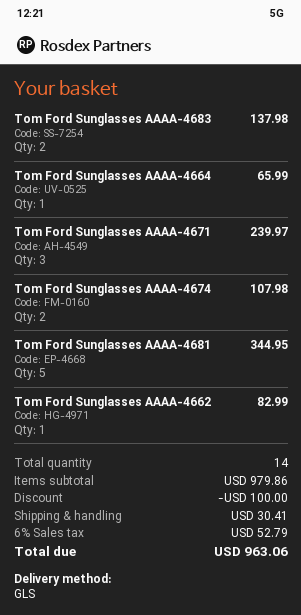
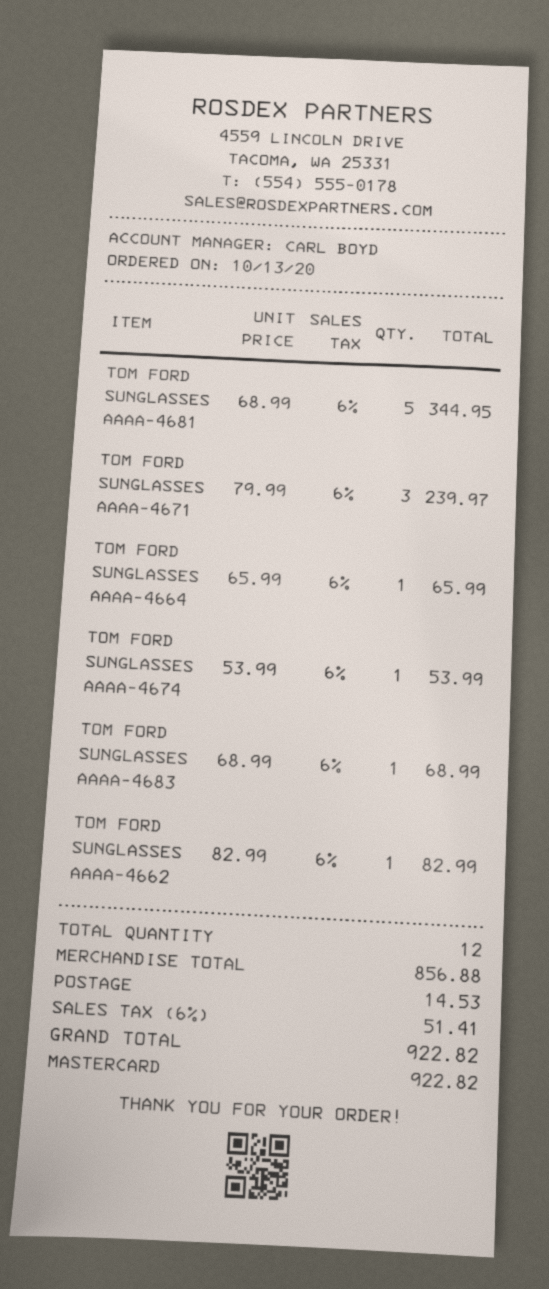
Tom Ford Sunglasses AAAA-4683: 2 for 137.98 -> 1 for 68.99
Tom Ford Sunglasses AAAA-4674: 2 for 107.98 -> 1 for 53.99
total quantity: 14 -> 12
subtotal: 979.86 -> 856.88
discount: 100.00 -> none
shipping: 30.41 -> 14.53
tax: 6% = 52.79 -> 6% = 51.41
total: 963.06 -> 922.82

